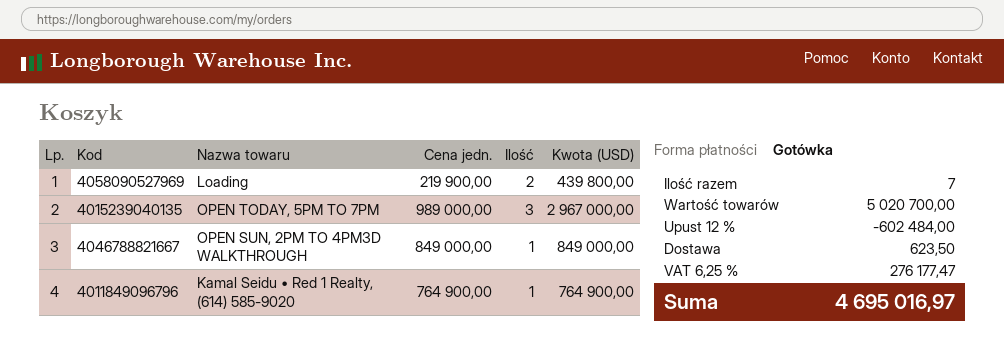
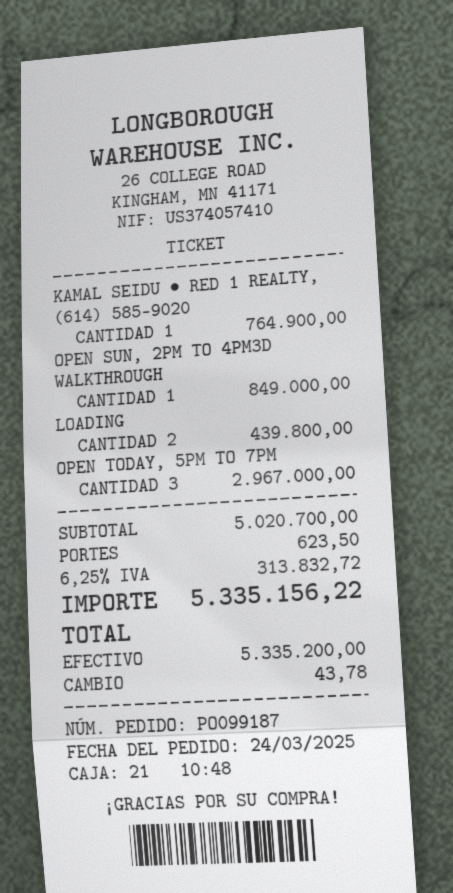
discount: 12% = 602484.00 -> none
tax: 6.25% = 276177.47 -> 6.25% = 313832.72
total: 4695016.97 -> 5335156.22

